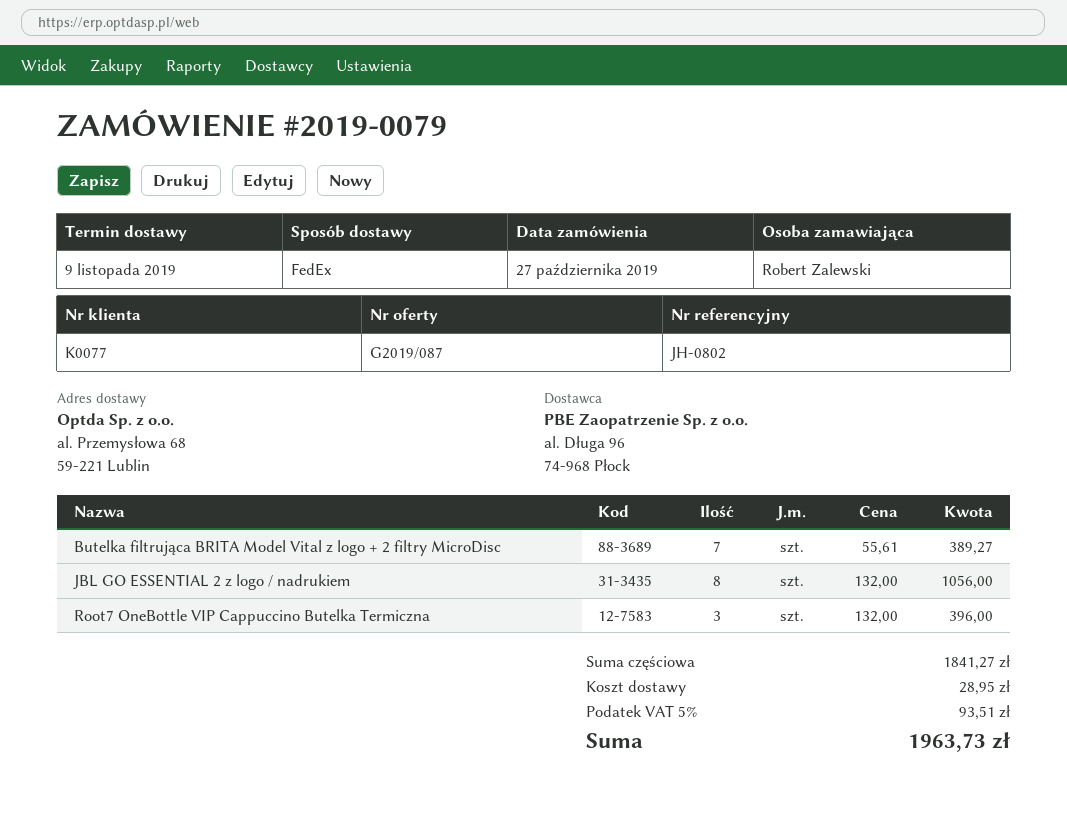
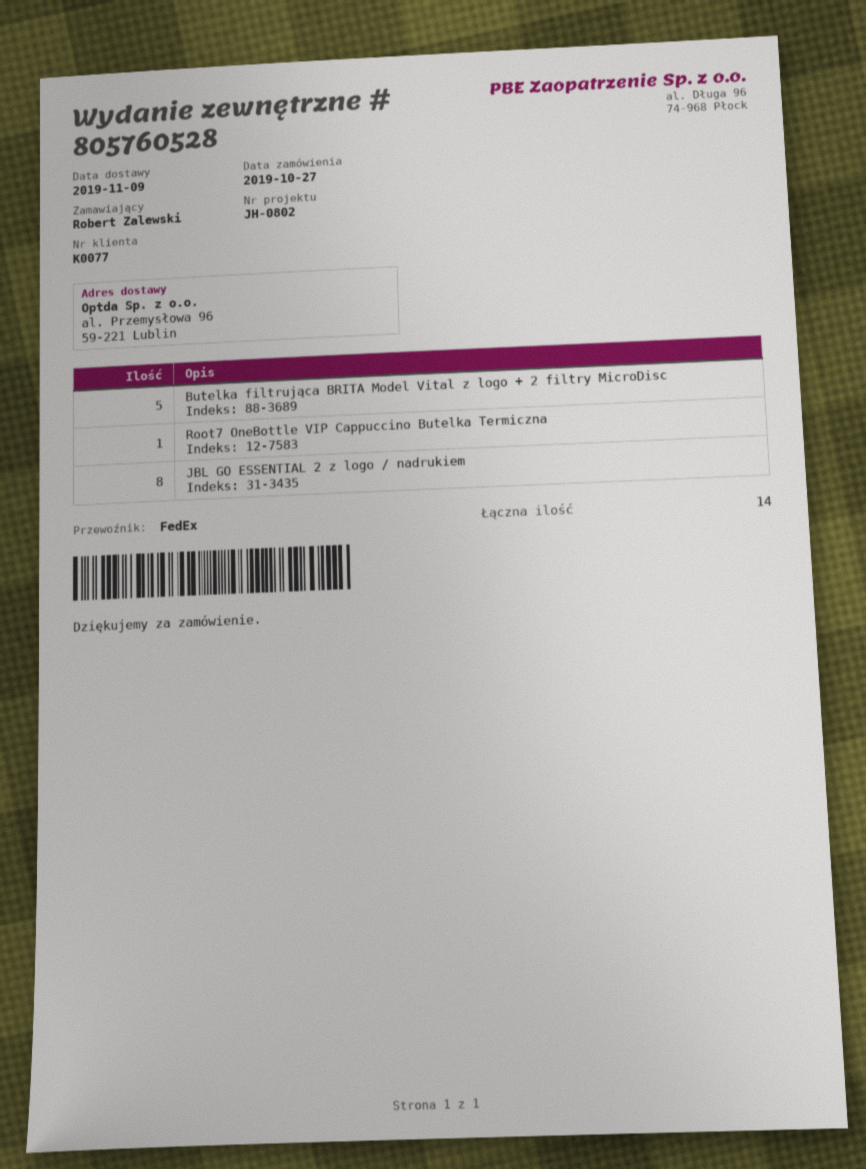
ship to: al. Przemysłowa 68, 59-221 Lublin -> al. Przemysłowa 96, 59-221 Lublin
Butelka filtrująca BRITA Model Vital z logo + 2 filtry MicroDisc: 7 -> 5
Root7 OneBottle VIP Cappuccino Butelka Termiczna: 3 -> 1

